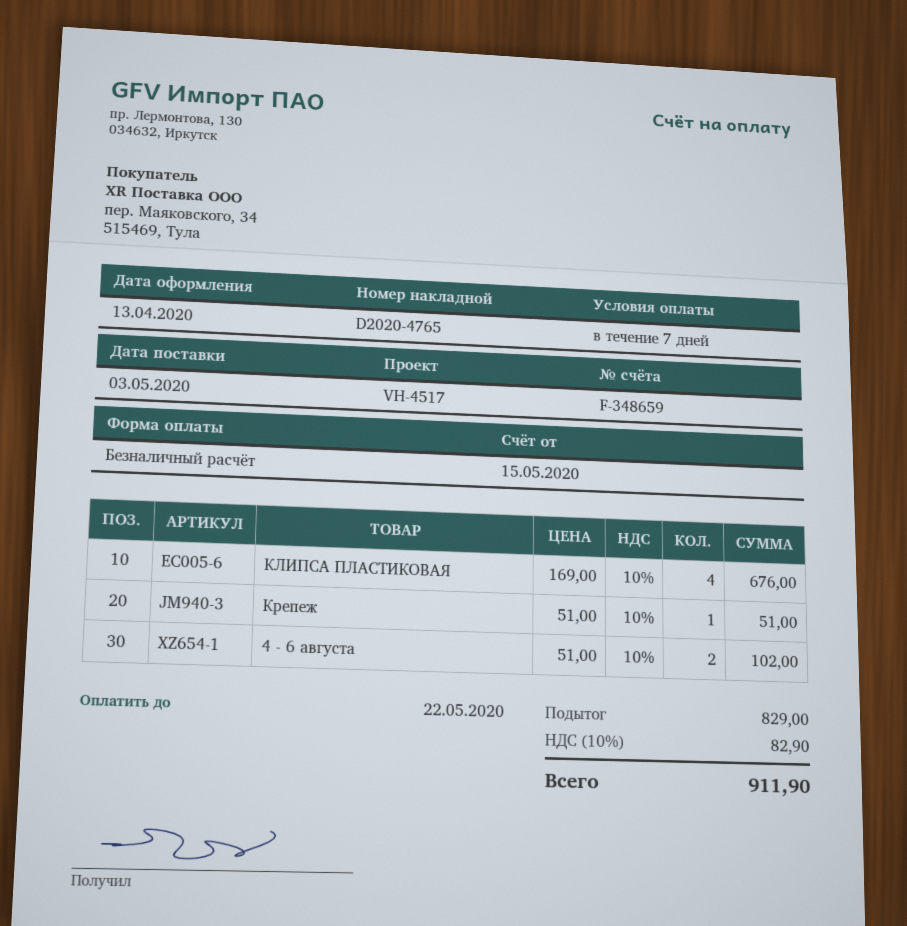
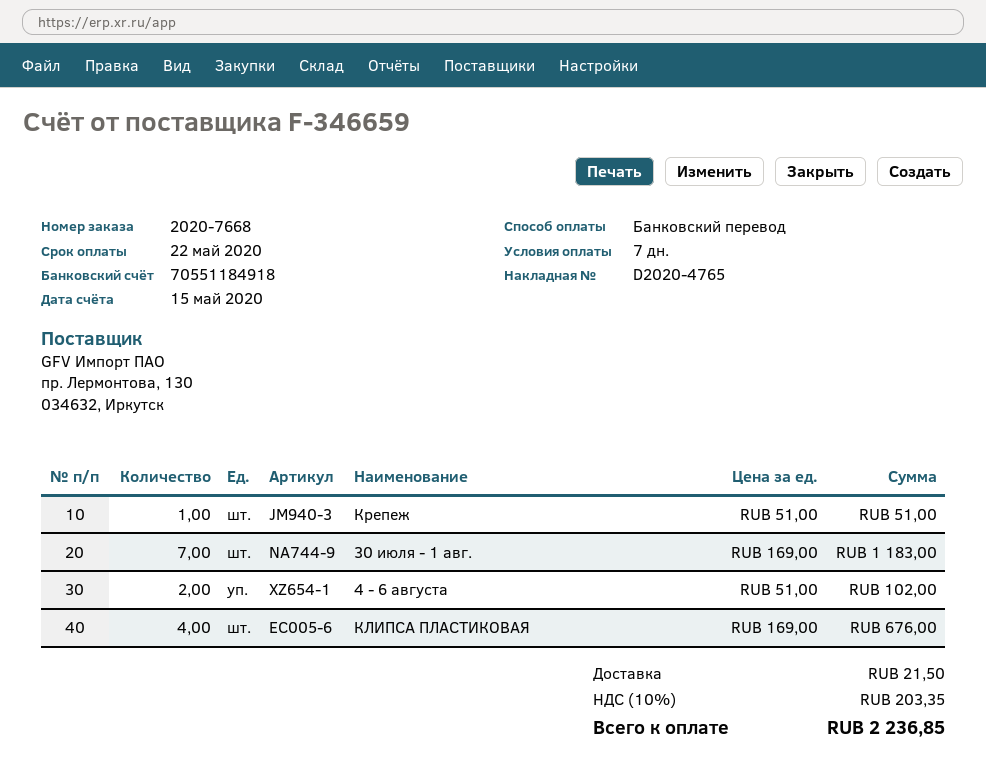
invoice number: F-348659 -> F-346659
30 июля - 1 авг.: none -> 7 x 169.00 = 1183.00
shipping: none -> 21.50
tax: 10% = 82.90 -> 10% = 203.35
total: 911.90 -> 2236.85

